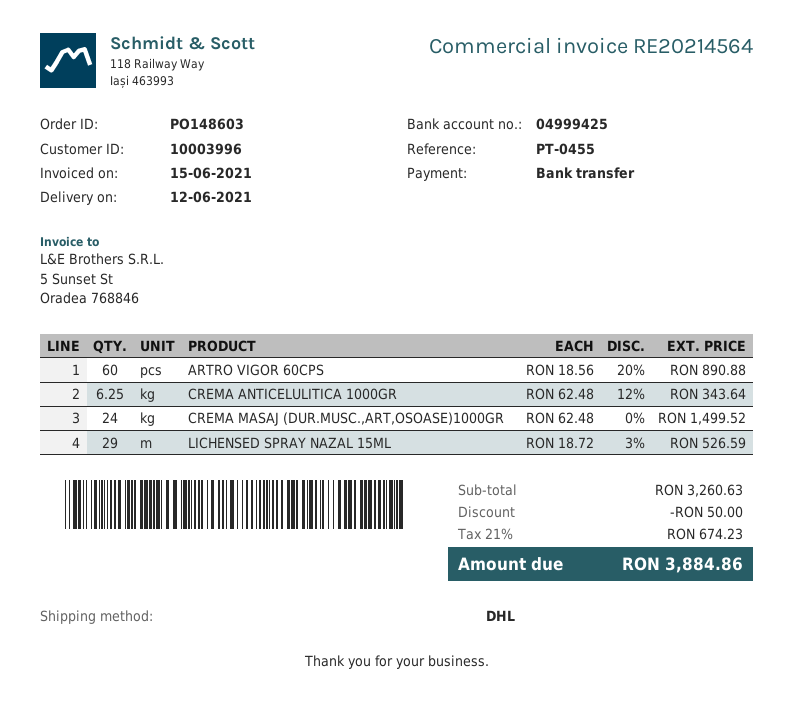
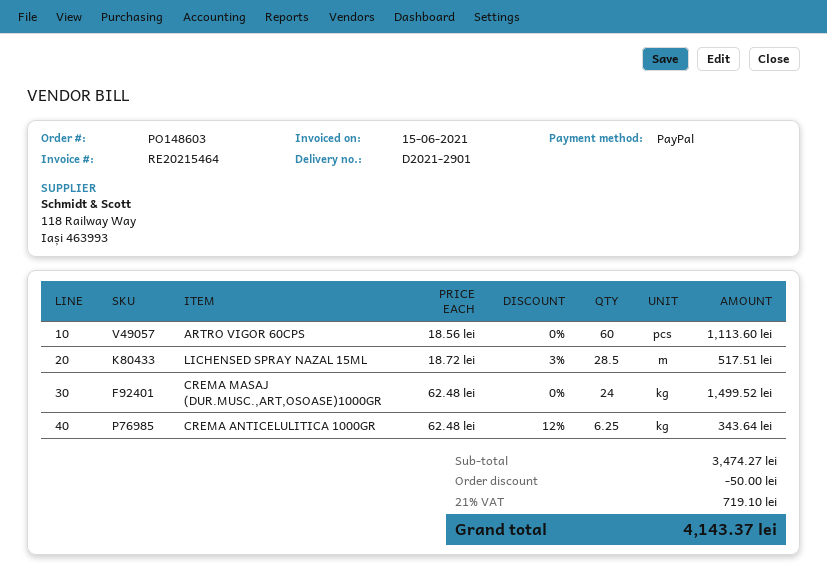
invoice number: RE20214564 -> RE20215464
payment method: bank transfer -> PayPal
ARTRO VIGOR 60CPS: 60 x 18.56 - 20% = 890.88 -> 60 x 18.56 = 1113.60
LICHENSED SPRAY NAZAL 15ML: 29 x 18.72 - 3% = 526.59 -> 28.5 x 18.72 - 3% = 517.51
subtotal: 3260.63 -> 3474.27
tax: 21% = 674.23 -> 21% = 719.10
total: 3884.86 -> 4143.37

